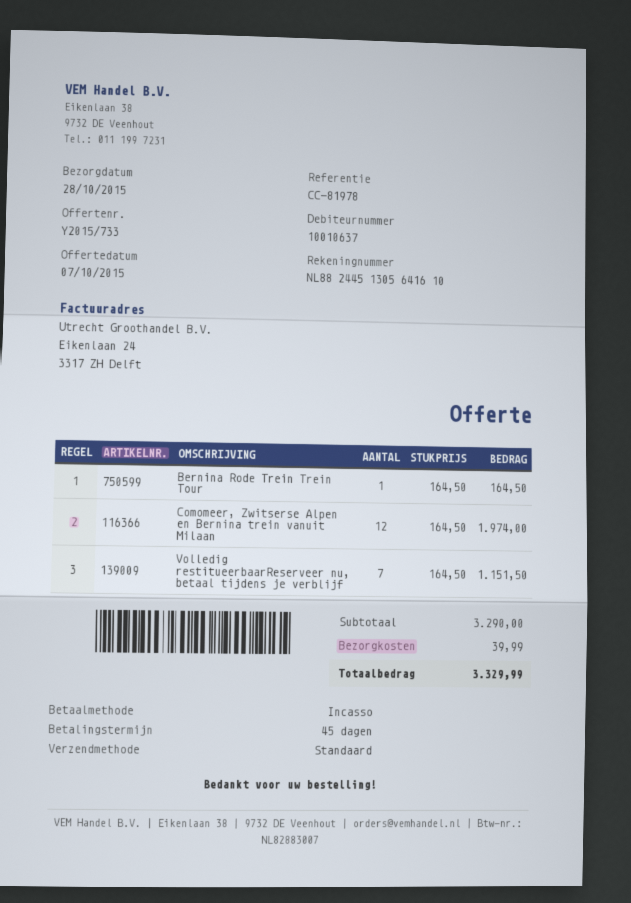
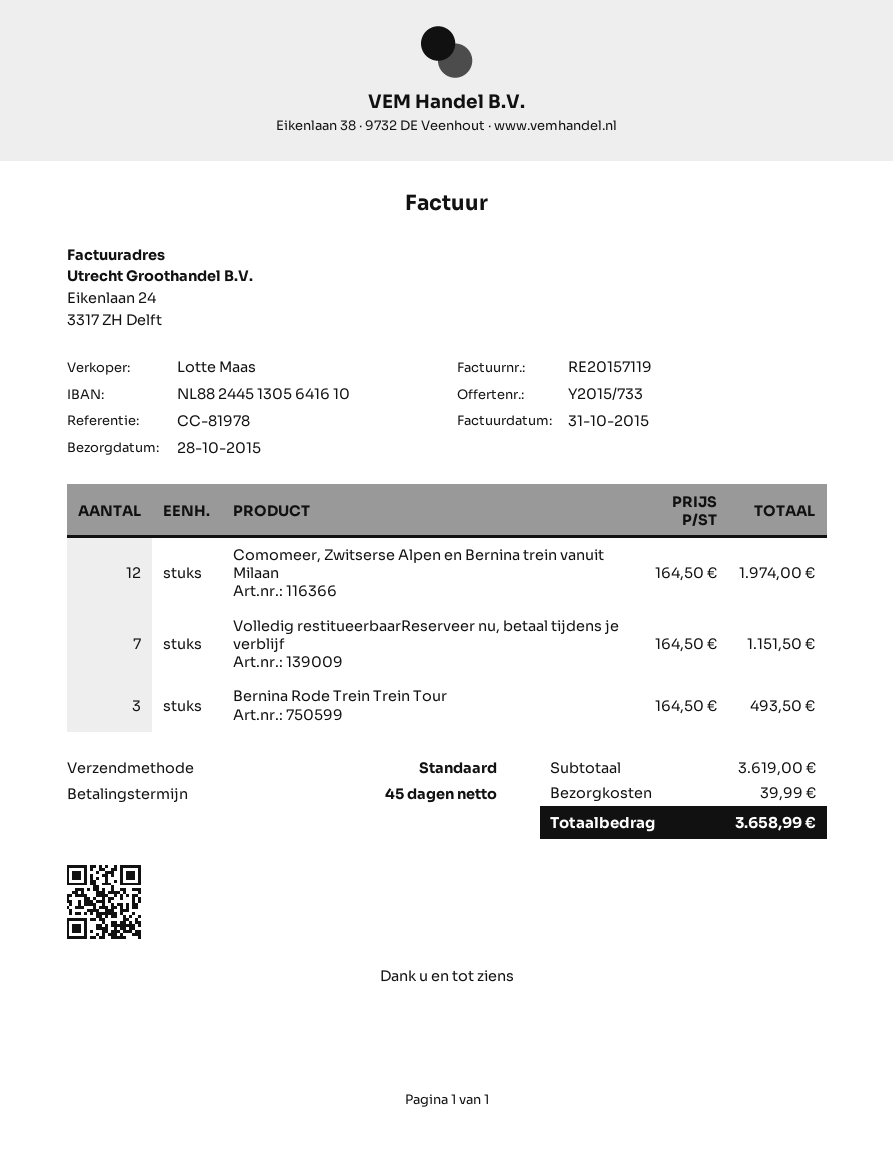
Bernina Rode Trein Trein Tour: 1 x 164.50 = 164.50 -> 3 x 164.50 = 493.50
subtotal: 3290.00 -> 3619.00
total: 3329.99 -> 3658.99

